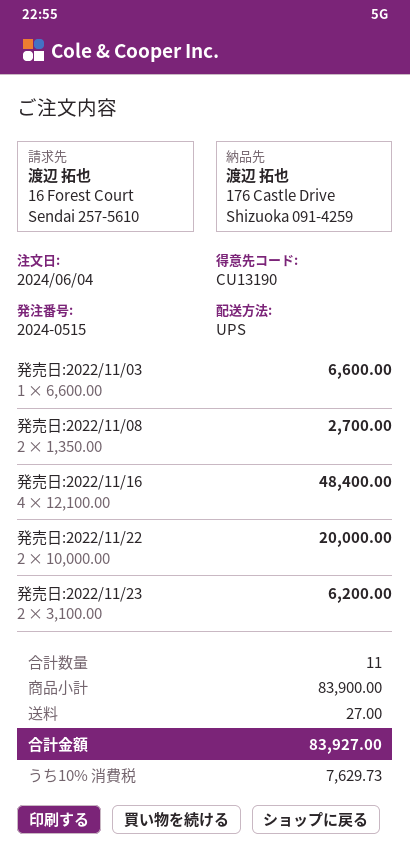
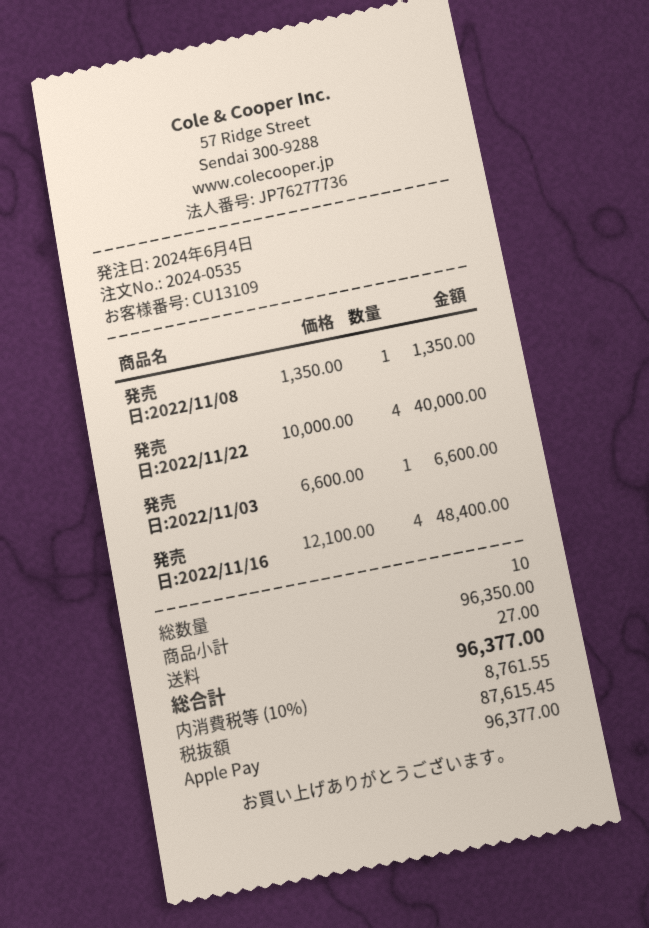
order number: 2024-0515 -> 2024-0535
customer number: CU13190 -> CU13109
発売日:2022/11/08: 2 x 1350.00 = 2700.00 -> 1 x 1350.00 = 1350.00
発売日:2022/11/22: 2 x 10000.00 = 20000.00 -> 4 x 10000.00 = 40000.00
発売日:2022/11/23: 2 x 3100.00 = 6200.00 -> none
total quantity: 11 -> 10
subtotal: 83900.00 -> 96350.00
tax: 10% = 7629.73 -> 10% = 8761.55
total: 83927.00 -> 96377.00

